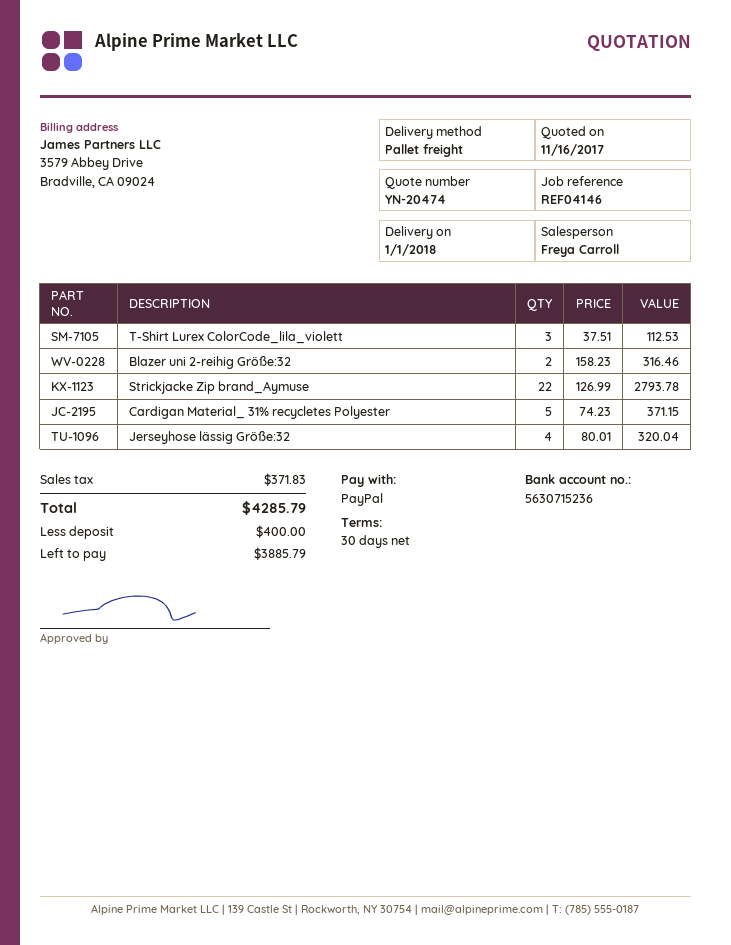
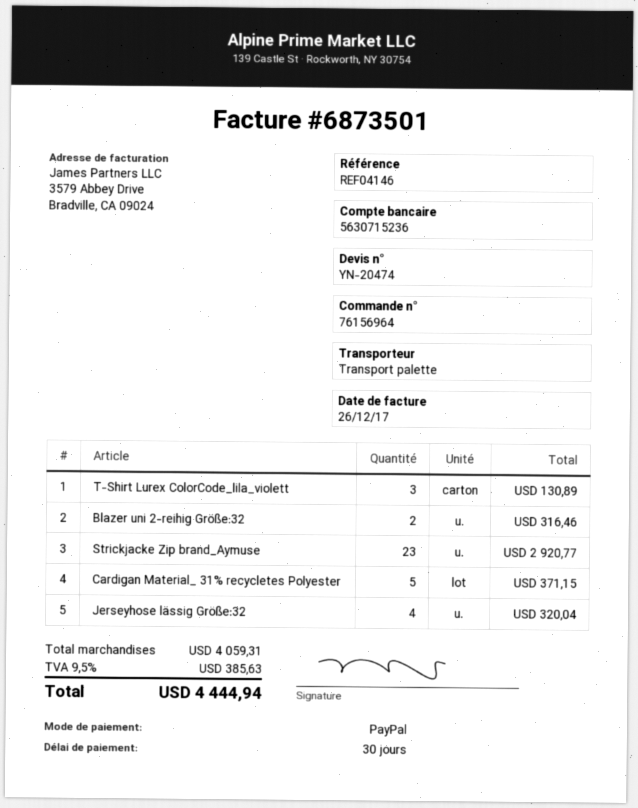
T-Shirt Lurex ColorCode_lila_violett: 3 for 112.53 -> 3 for 130.89
Strickjacke Zip brand_Aymuse: 22 for 2793.78 -> 23 for 2920.77
tax: 371.83 -> 385.63
total: 4285.79 -> 4444.94

